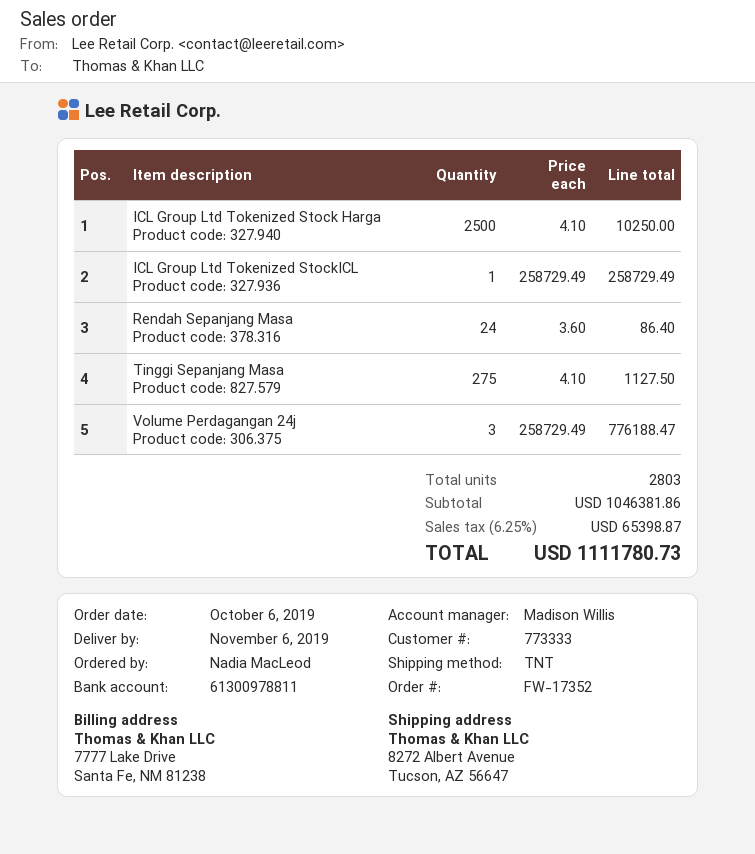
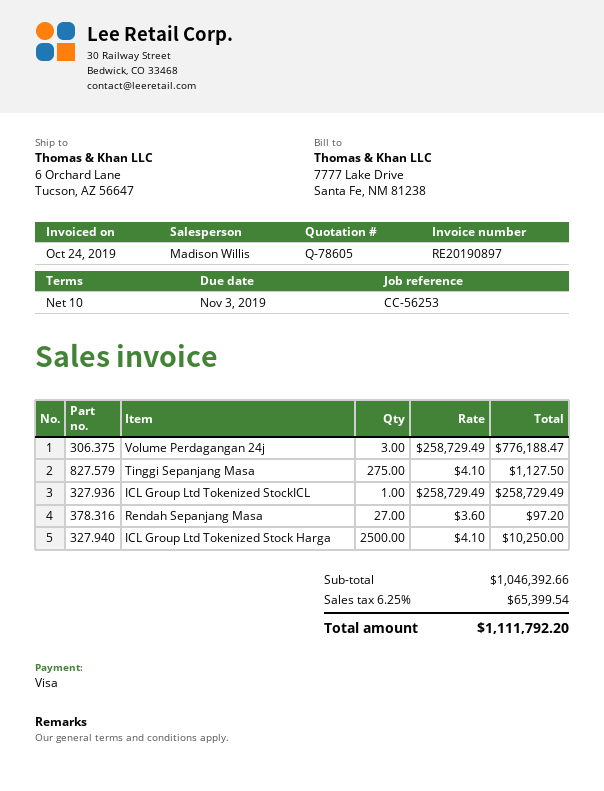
ship to: 8272 Albert Avenue, Tucson, AZ 56647 -> 6 Orchard Lane, Tucson, AZ 56647
Rendah Sepanjang Masa: 24 x 3.60 = 86.40 -> 27 x 3.60 = 97.20
subtotal: 1046381.86 -> 1046392.66
tax: 6.25% = 65398.87 -> 6.25% = 65399.54
total: 1111780.73 -> 1111792.20

